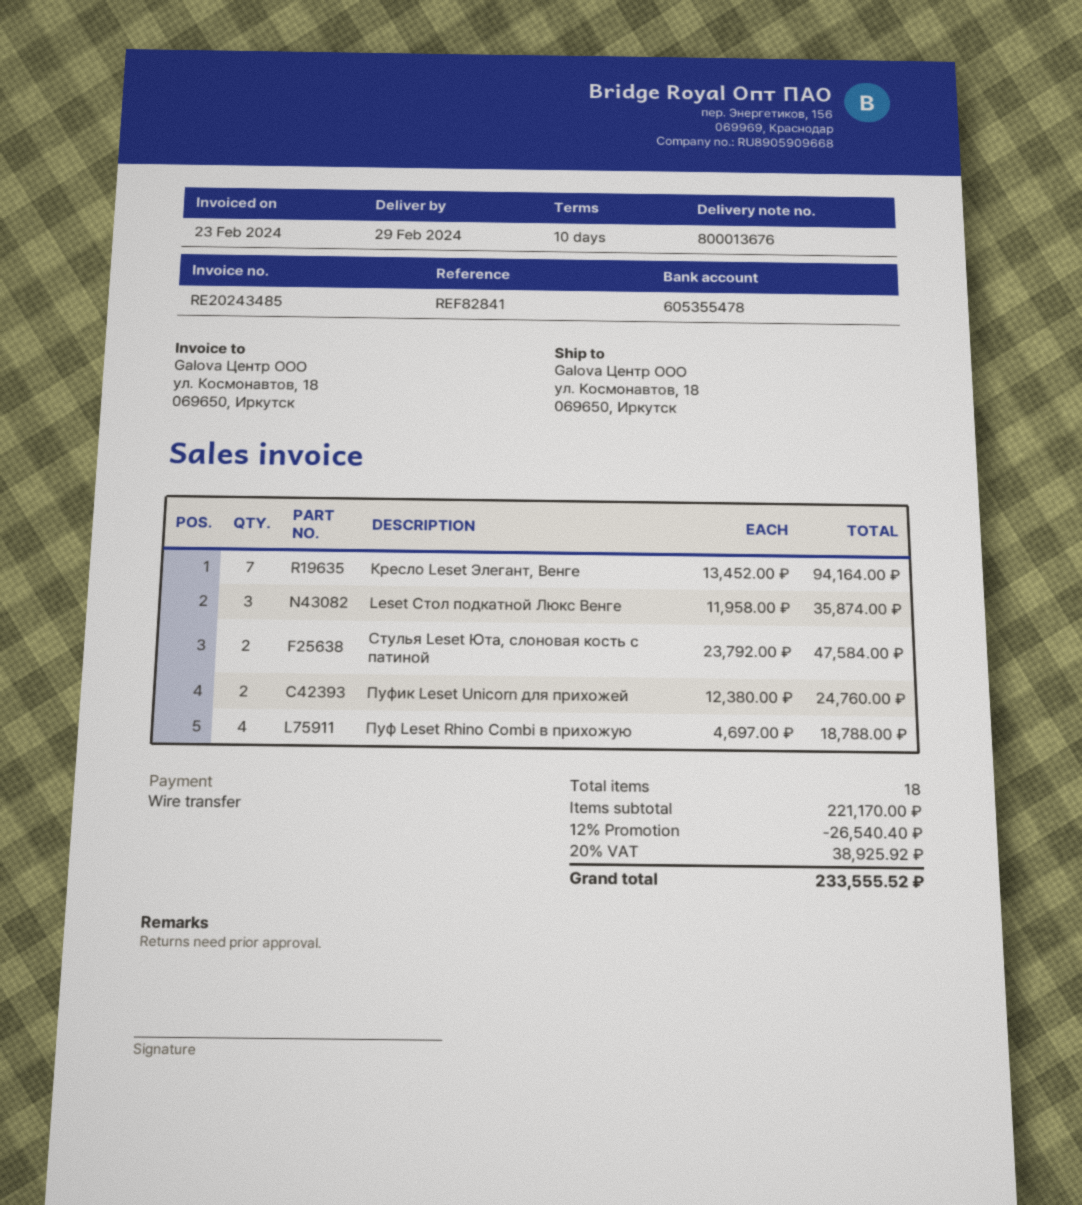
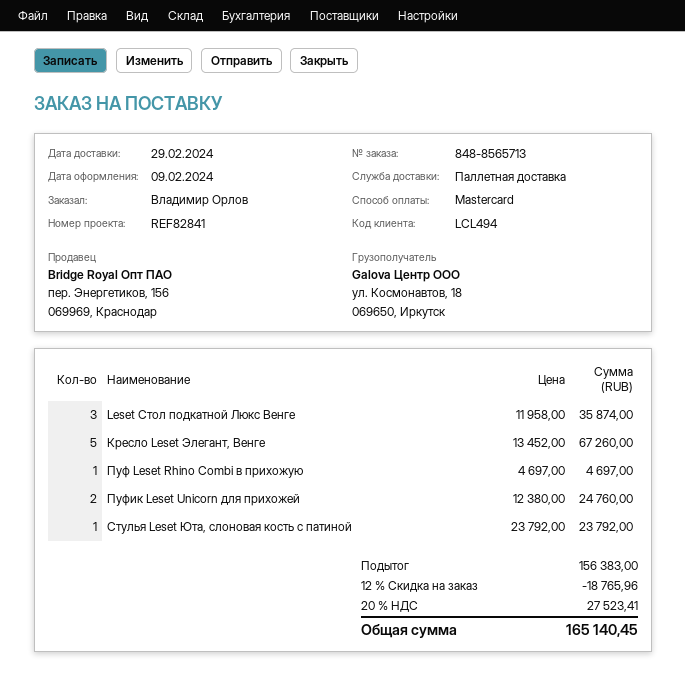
payment method: bank transfer -> Mastercard
Кресло Leset Элегант, Венге: 7 x 13452.00 = 94164.00 -> 5 x 13452.00 = 67260.00
Стулья Leset Юта, слоновая кость с патиной: 2 x 23792.00 = 47584.00 -> 1 x 23792.00 = 23792.00
Пуф Leset Rhino Combi в прихожую: 4 x 4697.00 = 18788.00 -> 1 x 4697.00 = 4697.00
subtotal: 221170.00 -> 156383.00
discount: 12% = 26540.40 -> 12% = 18765.96
tax: 20% = 38925.92 -> 20% = 27523.41
total: 233555.52 -> 165140.45

